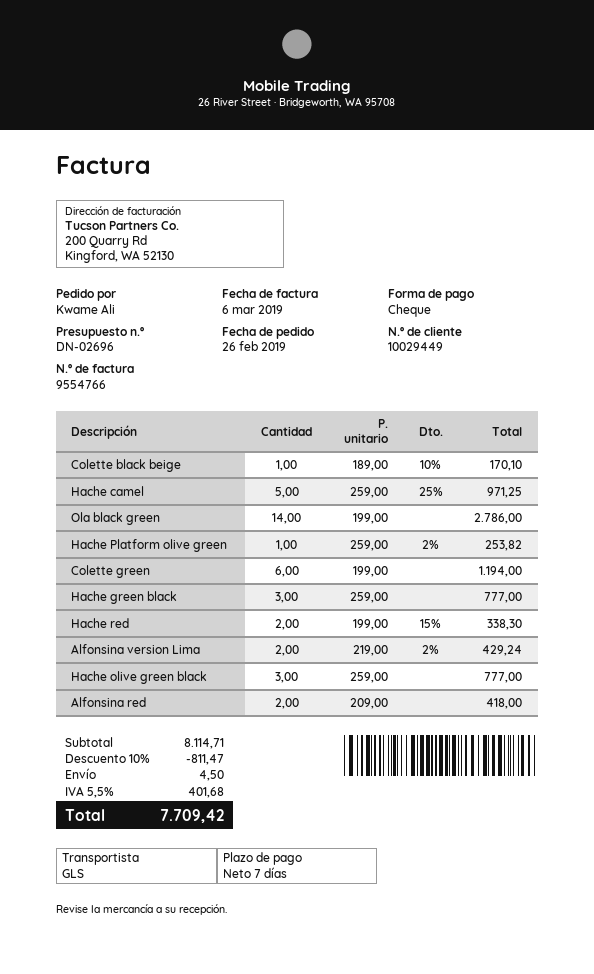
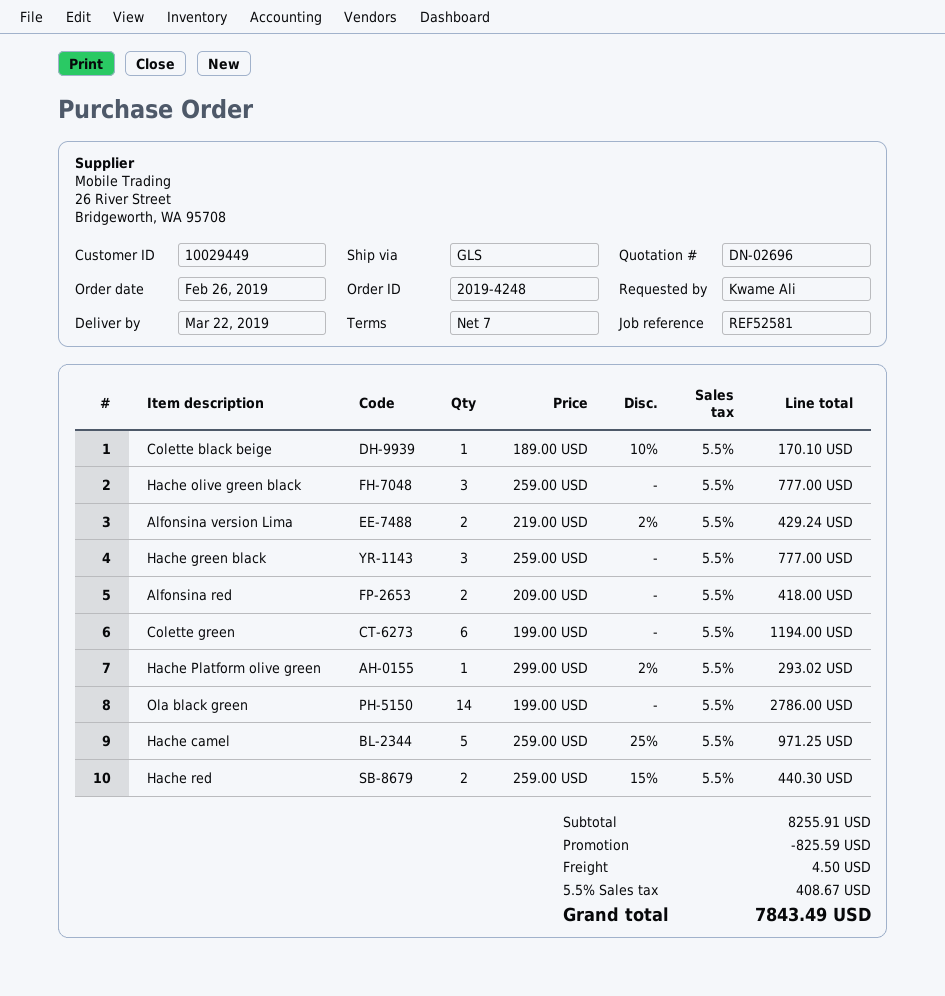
Hache Platform olive green: 1 x 259.00 - 2% = 253.82 -> 1 x 299.00 - 2% = 293.02
Hache red: 2 x 199.00 - 15% = 338.30 -> 2 x 259.00 - 15% = 440.30
subtotal: 8114.71 -> 8255.91
discount: 811.47 -> 825.59
tax: 5.5% = 401.68 -> 5.5% = 408.67
total: 7709.42 -> 7843.49

